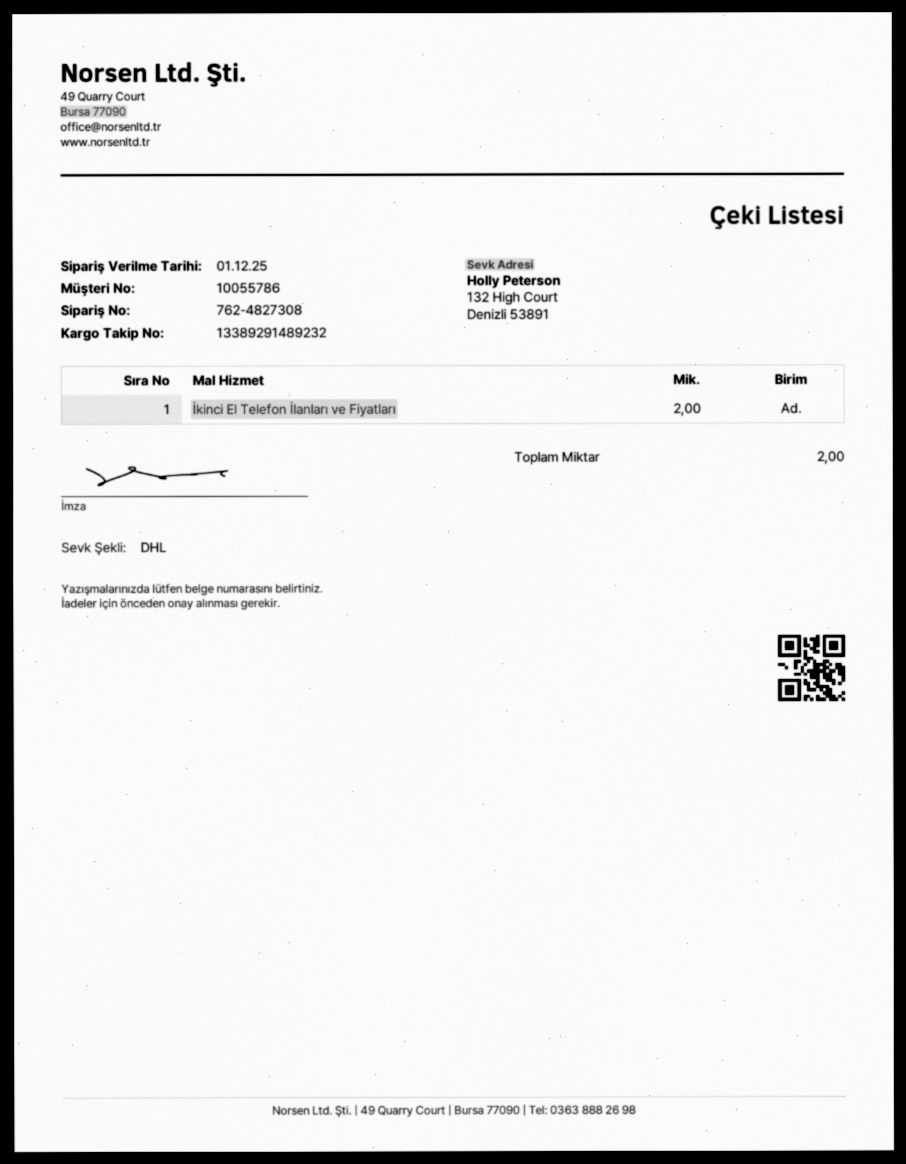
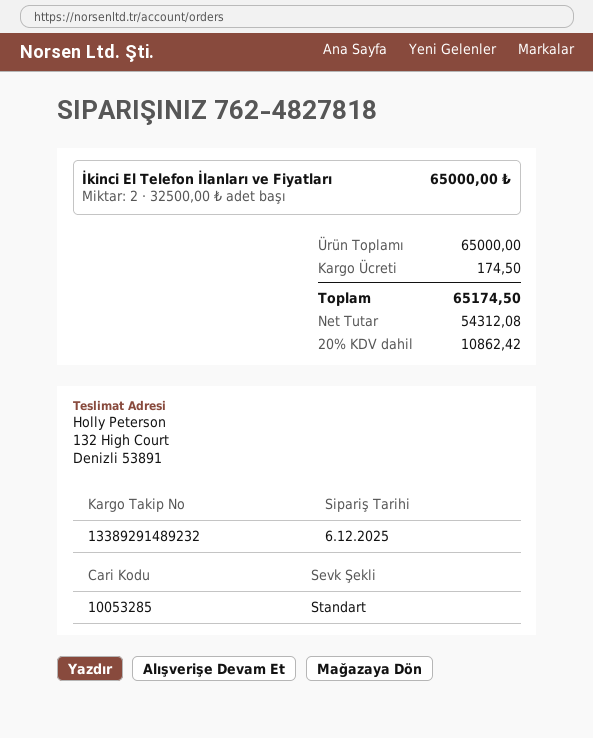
order number: 762-4827308 -> 762-4827818
order date: 2025-12-01 -> 2025-12-06
customer number: 10055786 -> 10053285
shipping method: DHL -> standard

